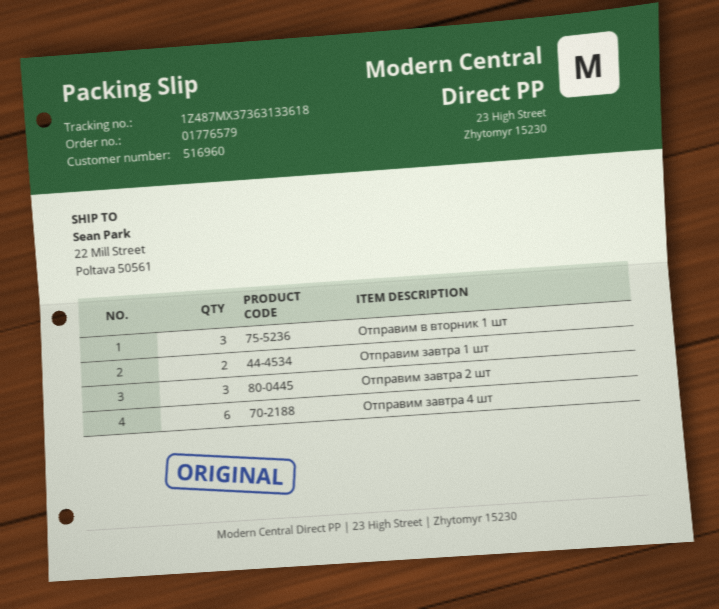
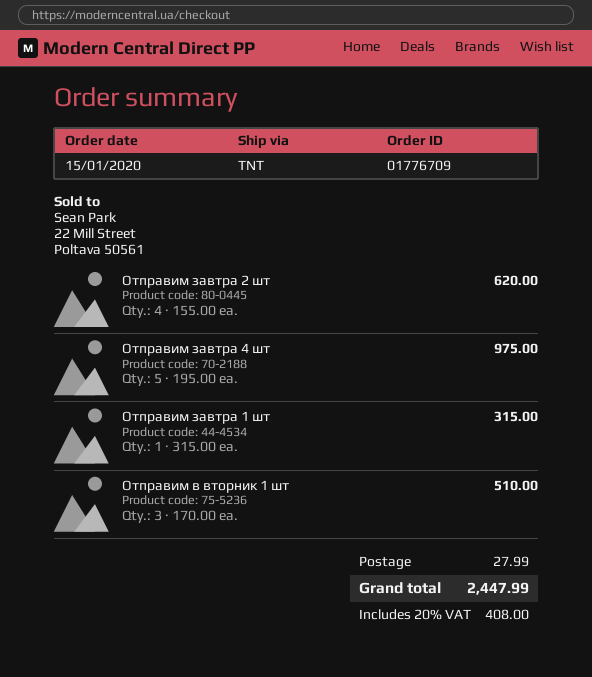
order number: 01776579 -> 01776709
Отправим завтра 1 шт: 2 -> 1
Отправим завтра 2 шт: 3 -> 4
Отправим завтра 4 шт: 6 -> 5

